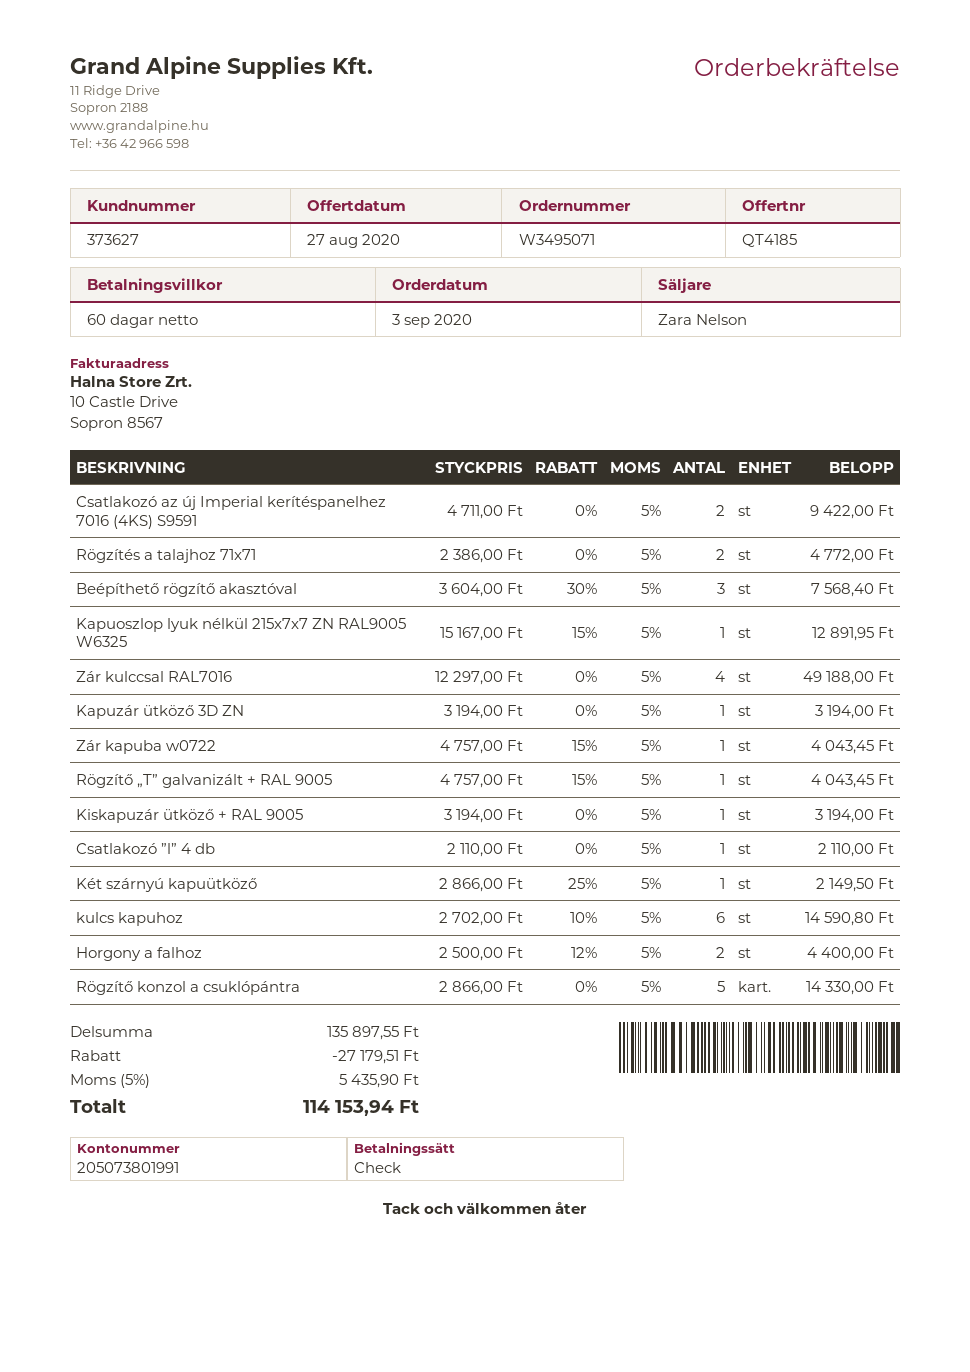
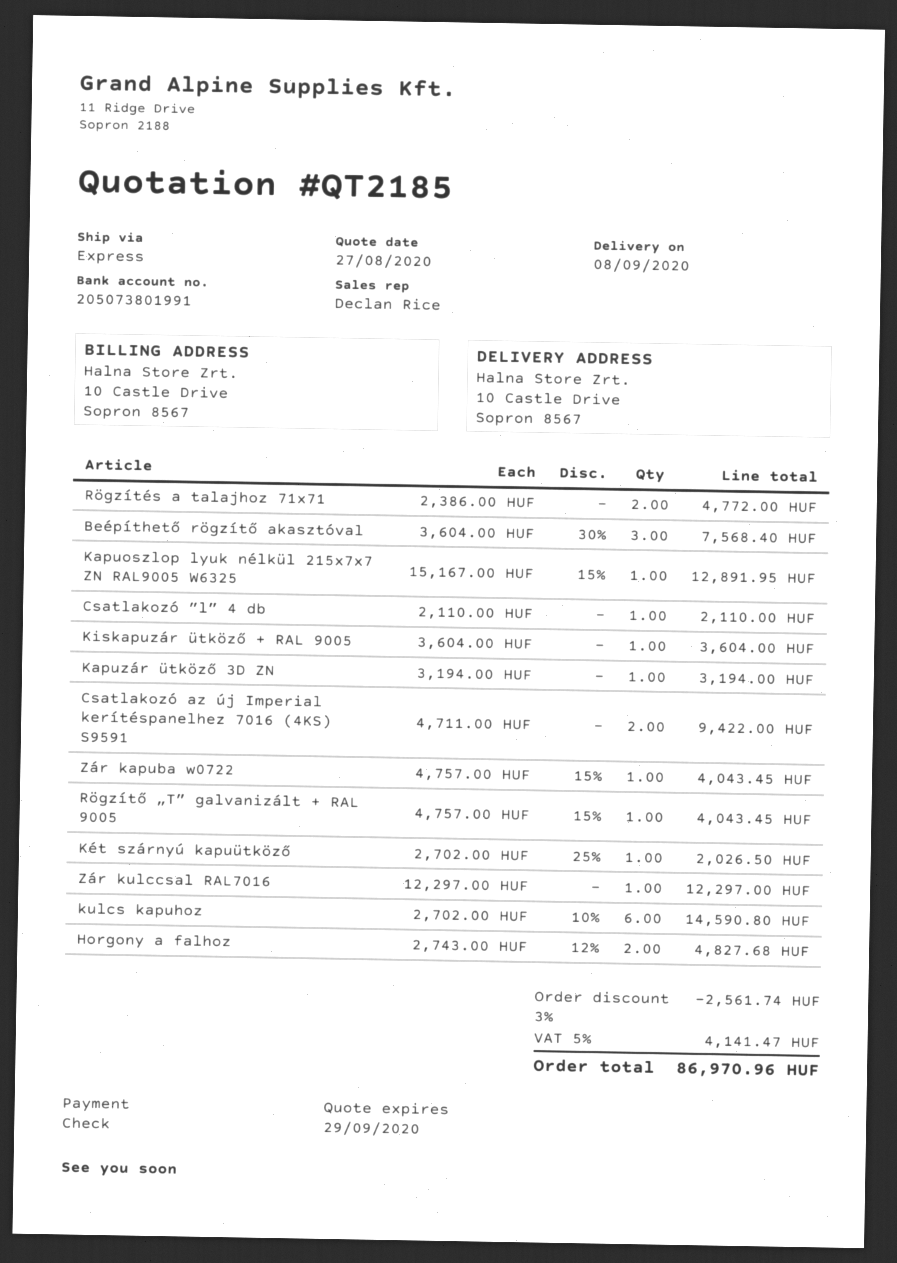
quote number: QT4185 -> QT2185
sales rep: Zara Nelson -> Declan Rice
Zár kulccsal RAL7016: 4 x 12297.00 = 49188.00 -> 1 x 12297.00 = 12297.00
Kiskapuzár ütköző + RAL 9005: 1 x 3194.00 = 3194.00 -> 1 x 3604.00 = 3604.00
Két szárnyú kapuütköző: 1 x 2866.00 - 25% = 2149.50 -> 1 x 2702.00 - 25% = 2026.50
Horgony a falhoz: 2 x 2500.00 - 12% = 4400.00 -> 2 x 2743.00 - 12% = 4827.68
Rögzítő konzol a csuklópántra: 5 x 2866.00 = 14330.00 -> none
discount: 27179.51 -> 2561.74
tax: 5% = 5435.90 -> 5% = 4141.47
total: 114153.94 -> 86970.96

